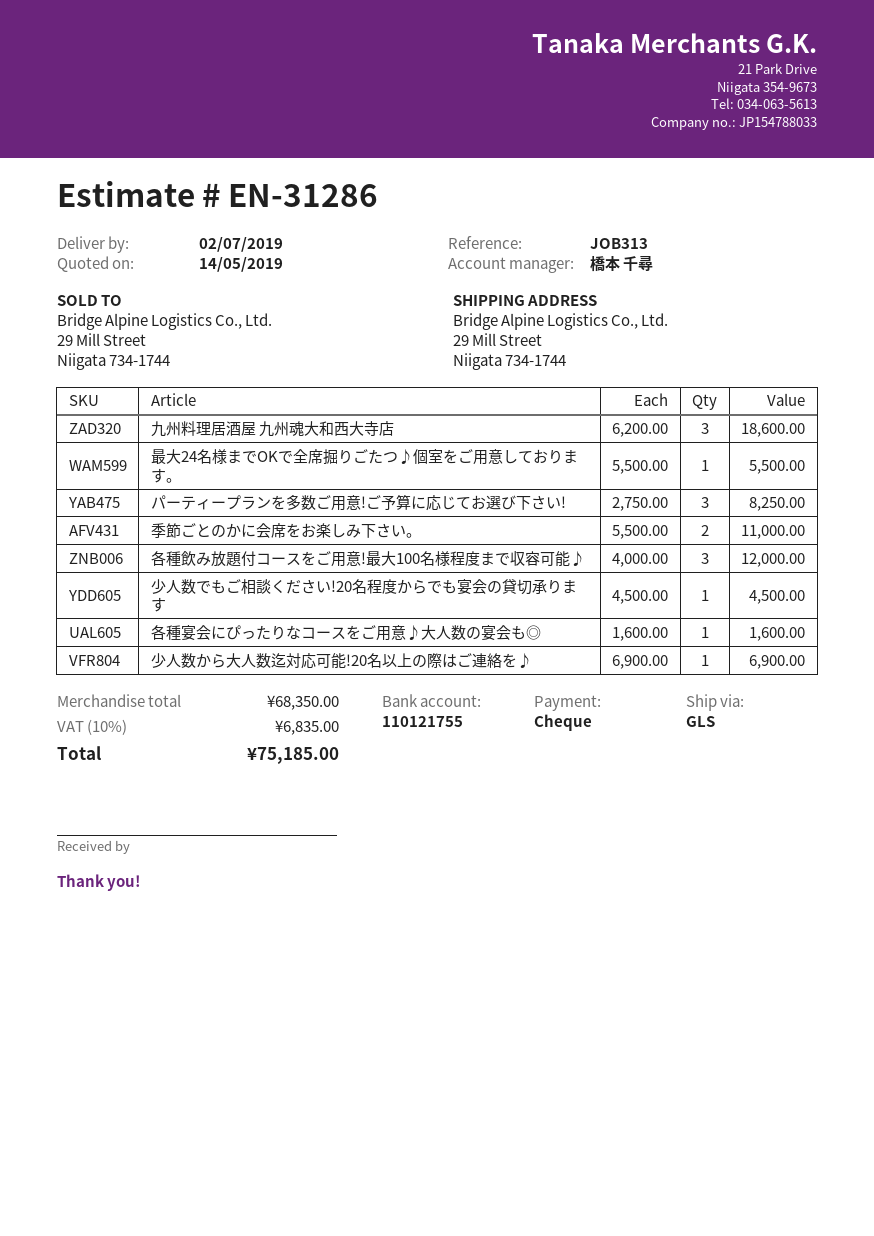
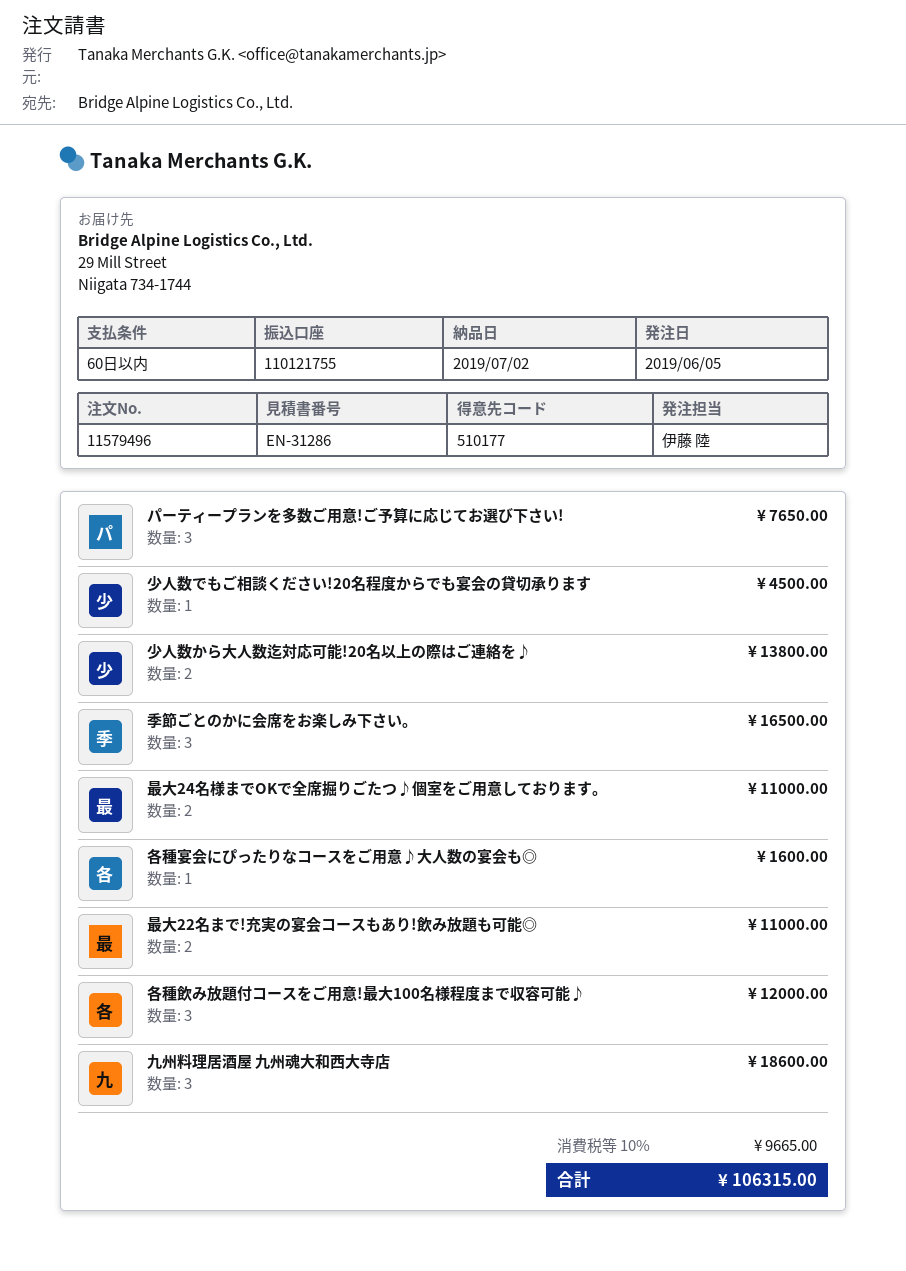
最大24名様までOKで全席掘りごたつ♪個室をご用意しております。: 1 for 5500.00 -> 2 for 11000.00
パーティープランを多数ご用意!ご予算に応じてお選び下さい!: 3 for 8250.00 -> 3 for 7650.00
季節ごとのかに会席をお楽しみ下さい。: 2 for 11000.00 -> 3 for 16500.00
少人数から大人数迄対応可能!20名以上の際はご連絡を♪: 1 for 6900.00 -> 2 for 13800.00
最大22名まで!充実の宴会コースもあり!飲み放題も可能◎: none -> 2 for 11000.00
tax: 10% = 6835.00 -> 10% = 9665.00
total: 75185.00 -> 106315.00

